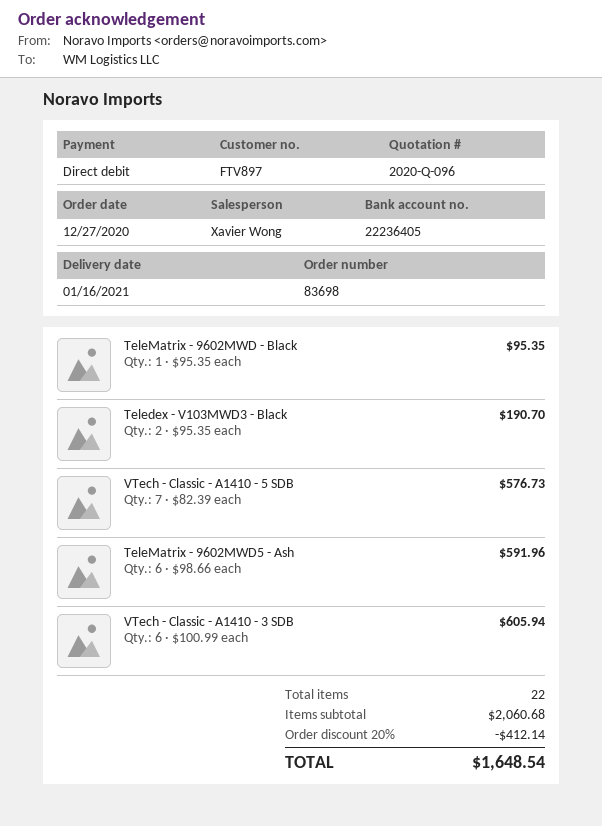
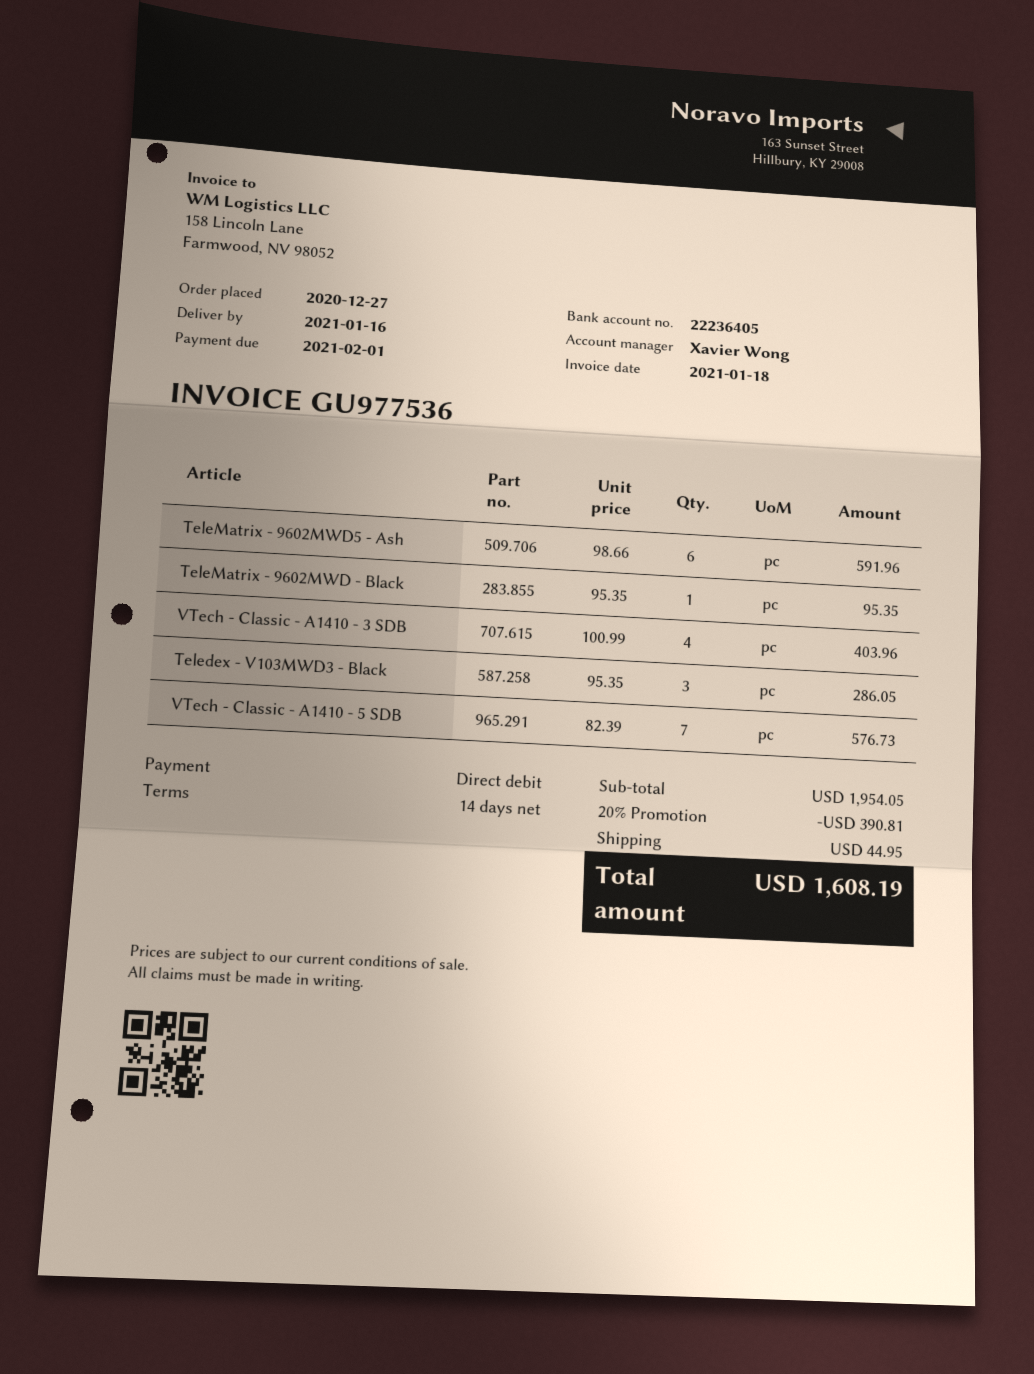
Teledex - V103MWD3 - Black: 2 x 95.35 = 190.70 -> 3 x 95.35 = 286.05
VTech - Classic - A1410 - 3 SDB: 6 x 100.99 = 605.94 -> 4 x 100.99 = 403.96
subtotal: 2060.68 -> 1954.05
discount: 20% = 412.14 -> 20% = 390.81
shipping: none -> 44.95
total: 1648.54 -> 1608.19

